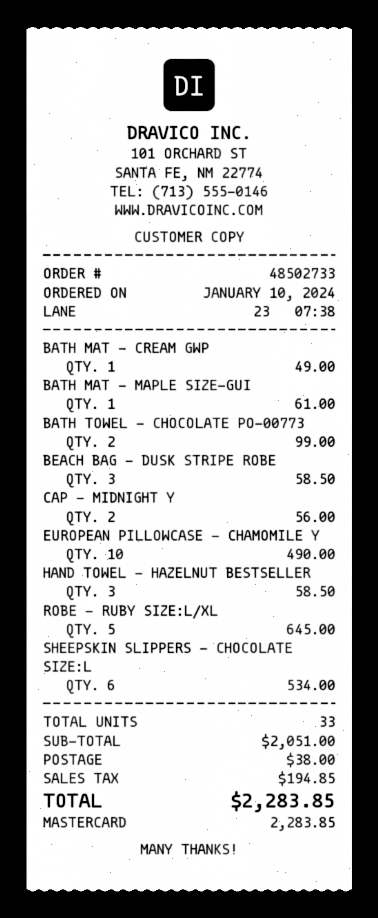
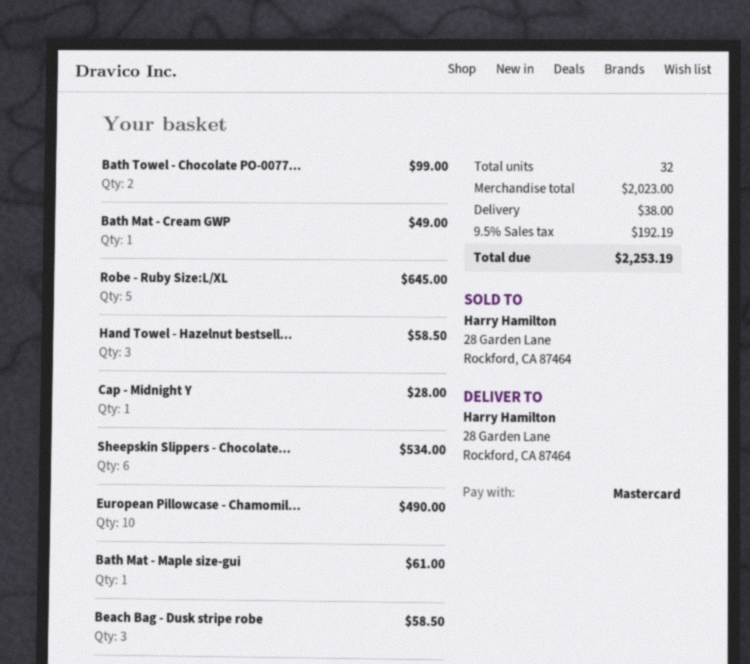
CAP - MIDNIGHT Y: 2 for 56.00 -> 1 for 28.00
total quantity: 33 -> 32
subtotal: 2051.00 -> 2023.00
tax: 194.85 -> 192.19
total: 2283.85 -> 2253.19

